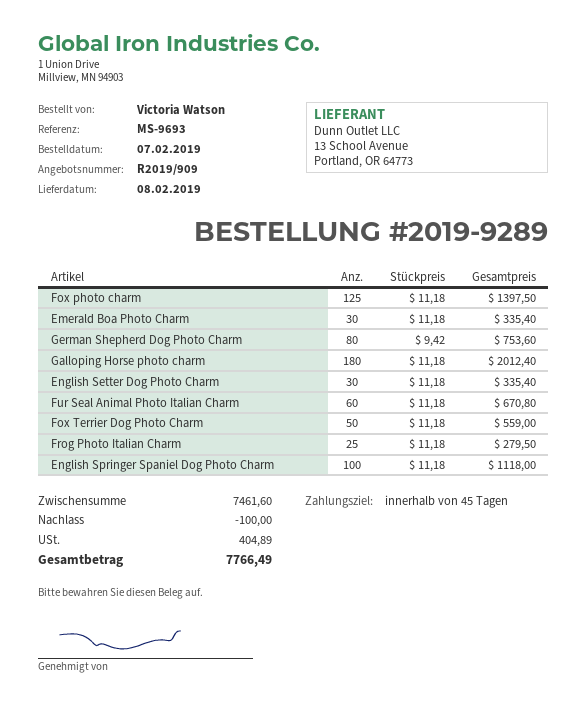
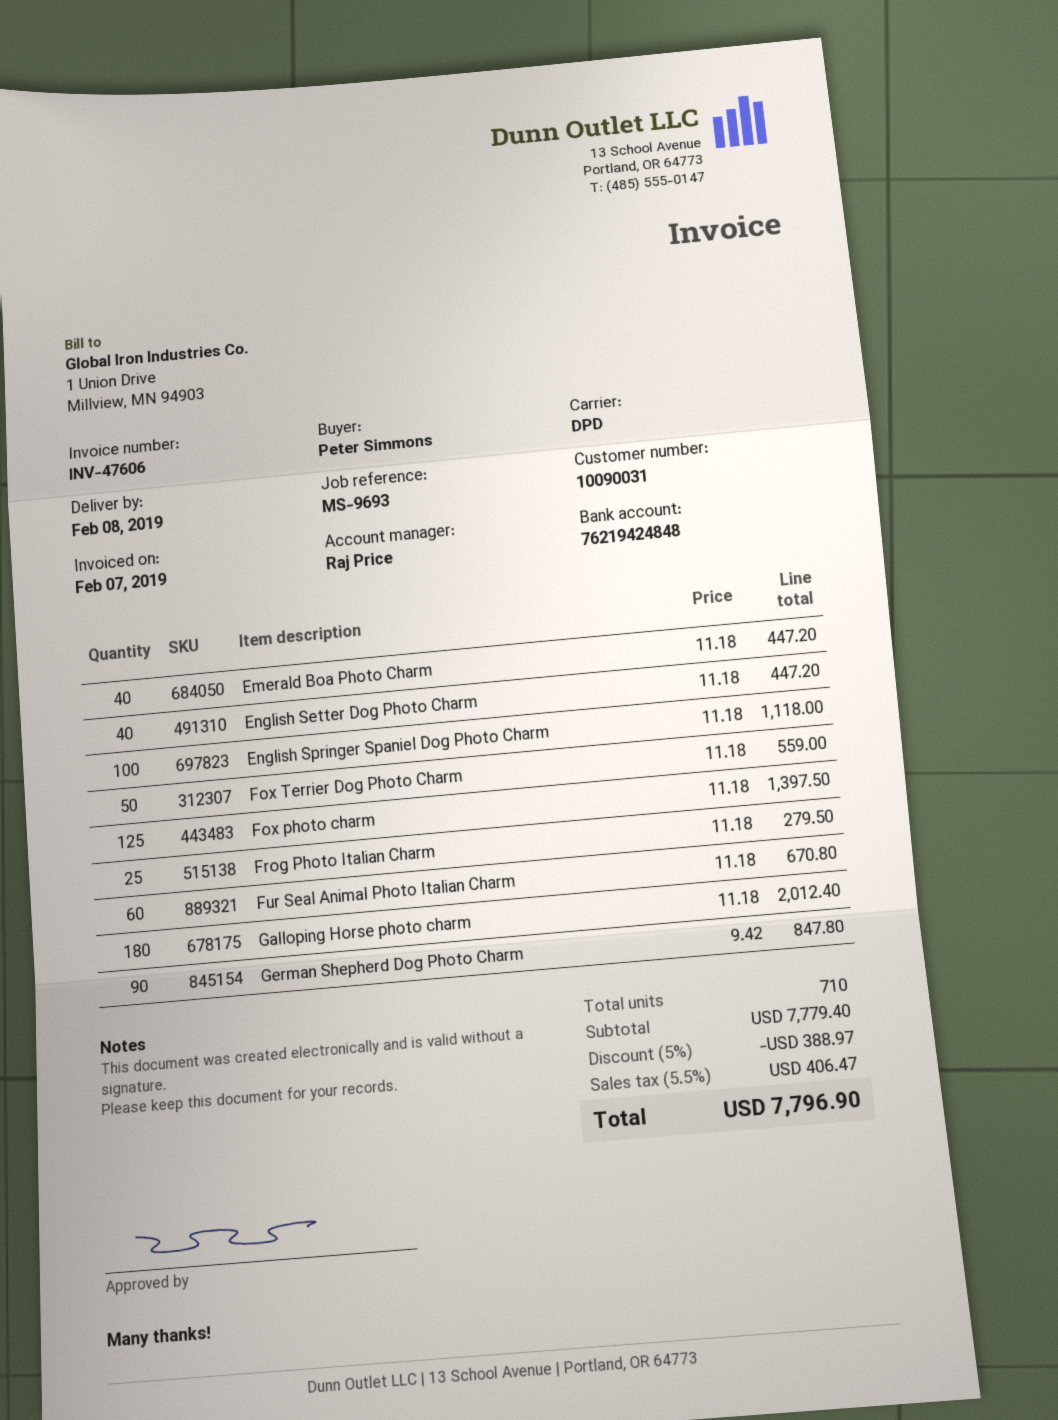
ordered by: Victoria Watson -> Peter Simmons
Emerald Boa Photo Charm: 30 x 11.18 = 335.40 -> 40 x 11.18 = 447.20
German Shepherd Dog Photo Charm: 80 x 9.42 = 753.60 -> 90 x 9.42 = 847.80
English Setter Dog Photo Charm: 30 x 11.18 = 335.40 -> 40 x 11.18 = 447.20
subtotal: 7461.60 -> 7779.40
discount: 100.00 -> 388.97
tax: 404.89 -> 406.47
total: 7766.49 -> 7796.90

